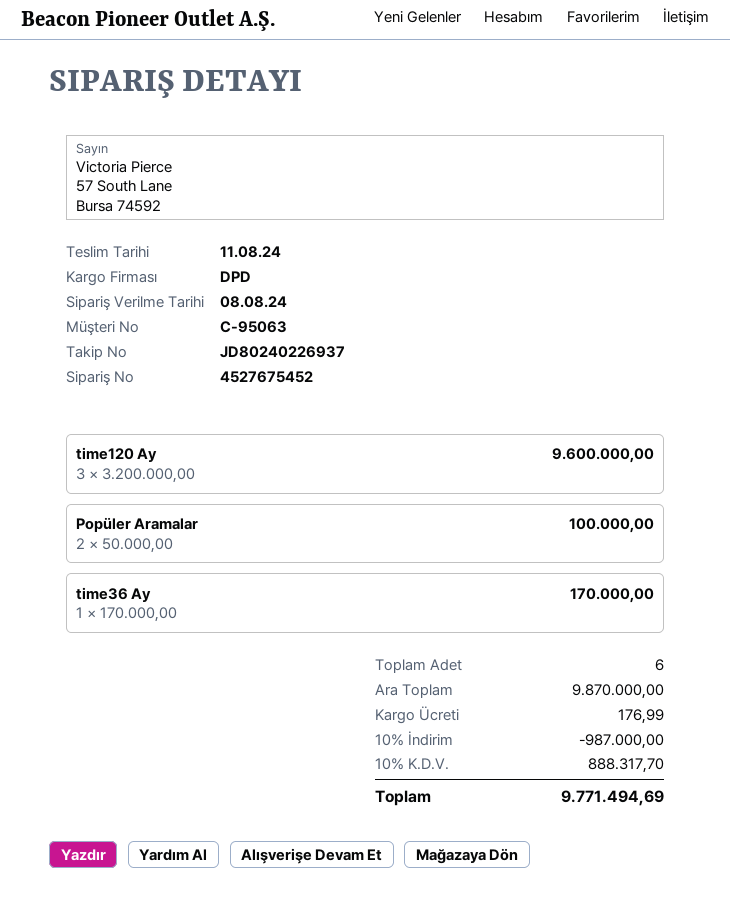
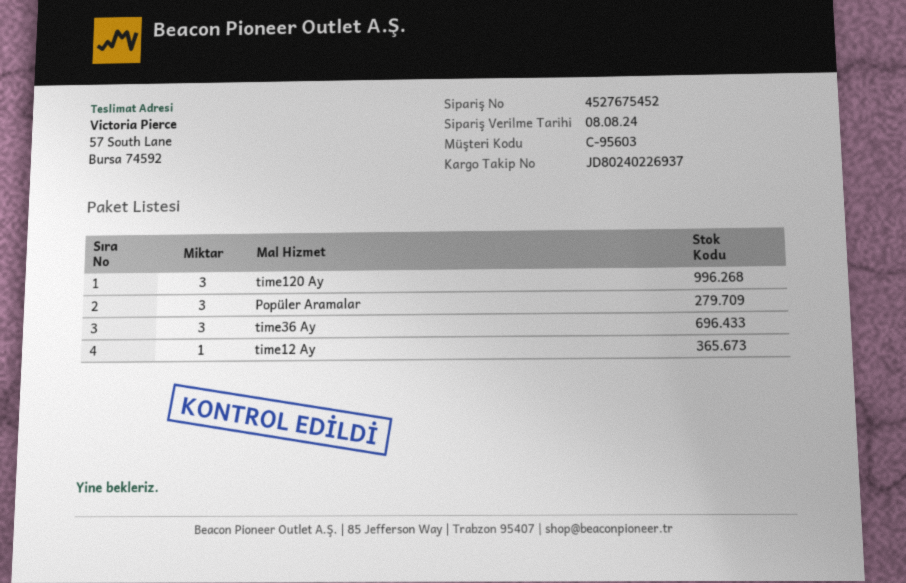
customer number: C-95063 -> C-95603
Popüler Aramalar: 2 -> 3
time36 Ay: 1 -> 3
time12 Ay: none -> 1

